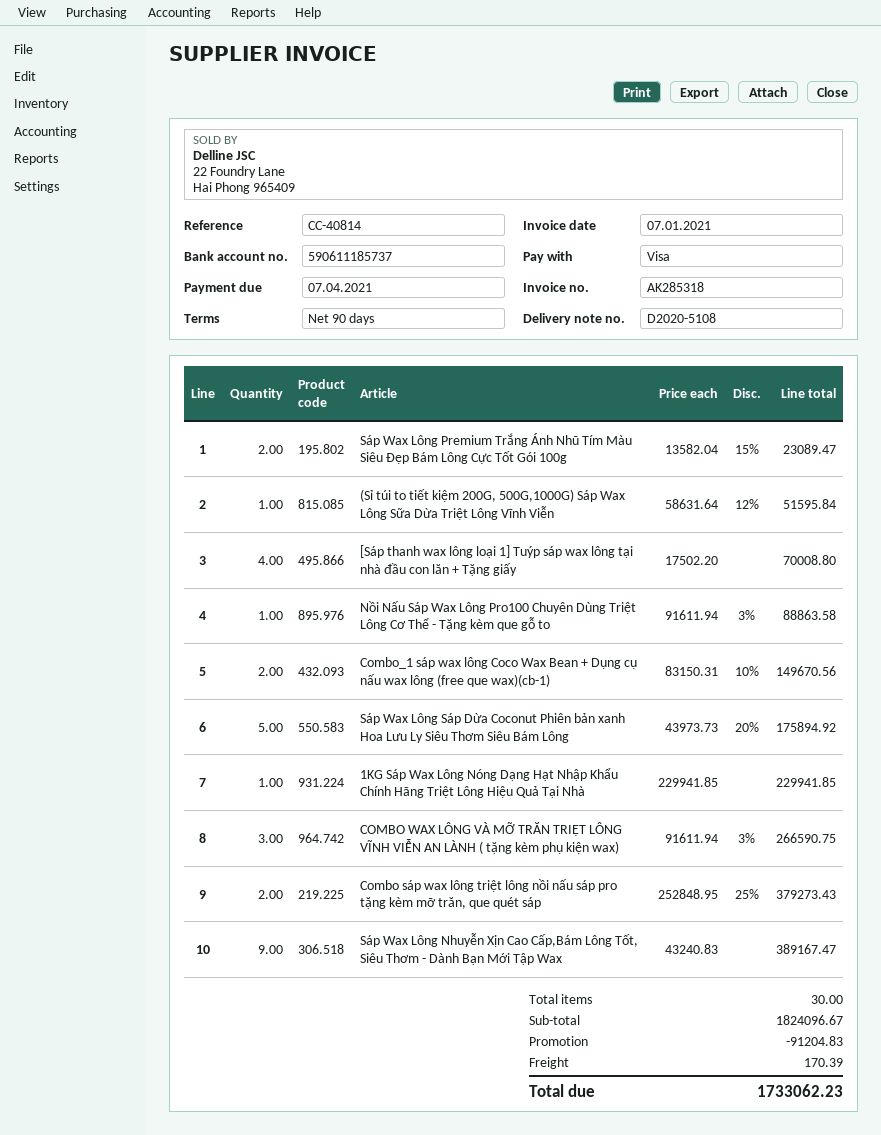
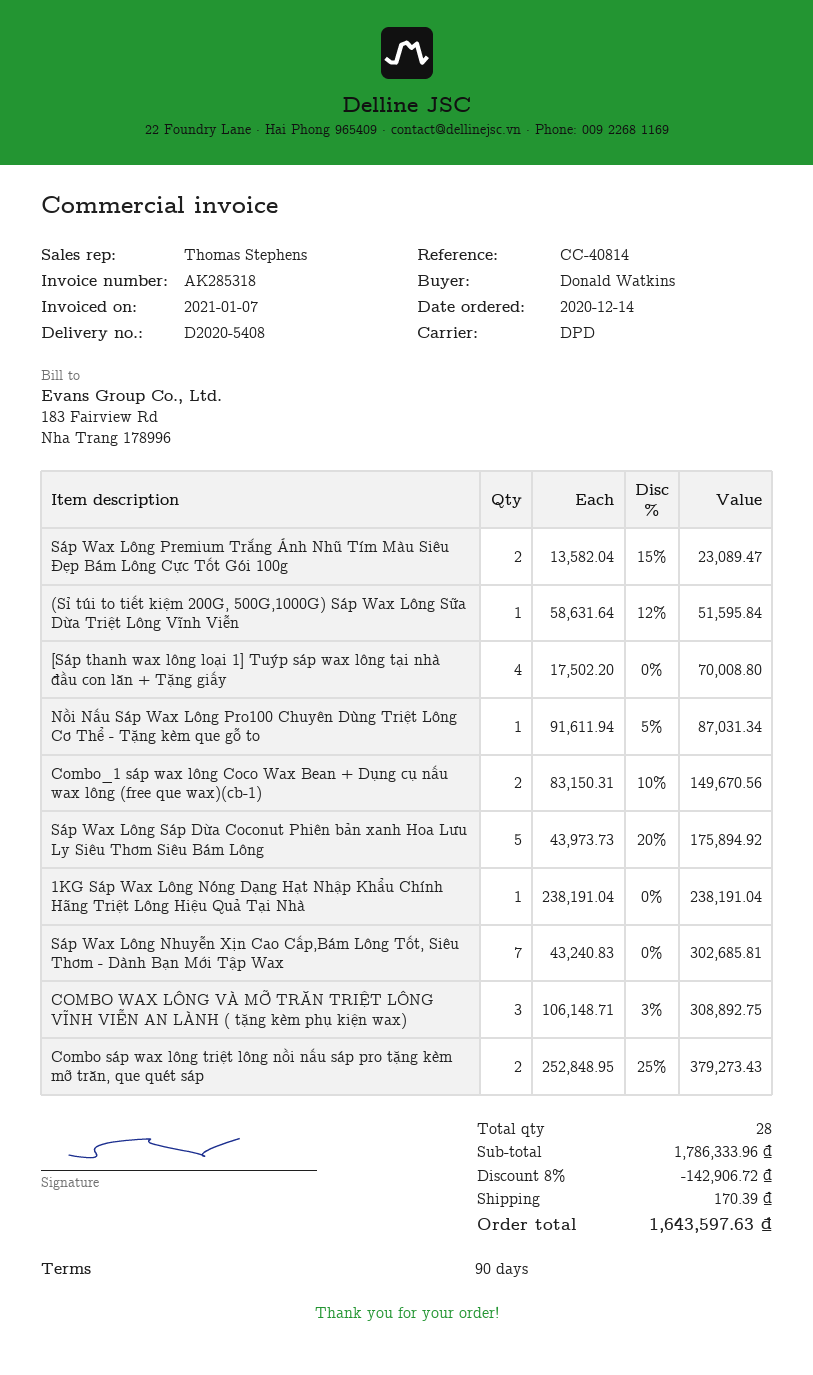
delivery note number: D2020-5108 -> D2020-5408
Nồi Nấu Sáp Wax Lông Pro100 Chuyên Dùng Triệt Lông Cơ Thể - Tặng kèm que gỗ to: 1 x 91611.94 - 3% = 88863.58 -> 1 x 91611.94 - 5% = 87031.34
1KG Sáp Wax Lông Nóng Dạng Hạt Nhập Khẩu Chính Hãng Triệt Lông Hiệu Quả Tại Nhà: 1 x 229941.85 = 229941.85 -> 1 x 238191.04 = 238191.04
COMBO WAX LÔNG VÀ MỠ TRĂN TRIỆT LÔNG VĨNH VIỄN AN LÀNH ( tặng kèm phụ kiện wax): 3 x 91611.94 - 3% = 266590.75 -> 3 x 106148.71 - 3% = 308892.75
Sáp Wax Lông Nhuyễn Xịn Cao Cấp,Bám Lông Tốt, Siêu Thơm - Dành Bạn Mới Tập Wax: 9 x 43240.83 = 389167.47 -> 7 x 43240.83 = 302685.81
total quantity: 30 -> 28
subtotal: 1824096.67 -> 1786333.96
discount: 91204.83 -> 142906.72
total: 1733062.23 -> 1643597.63

